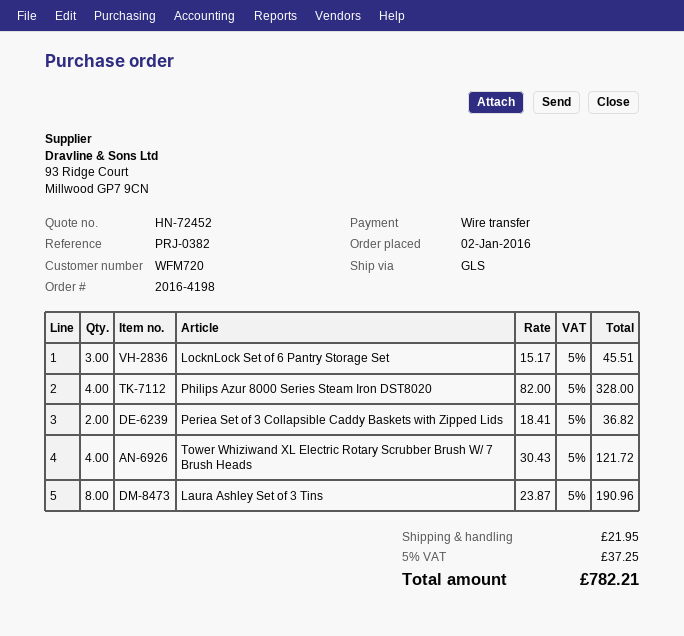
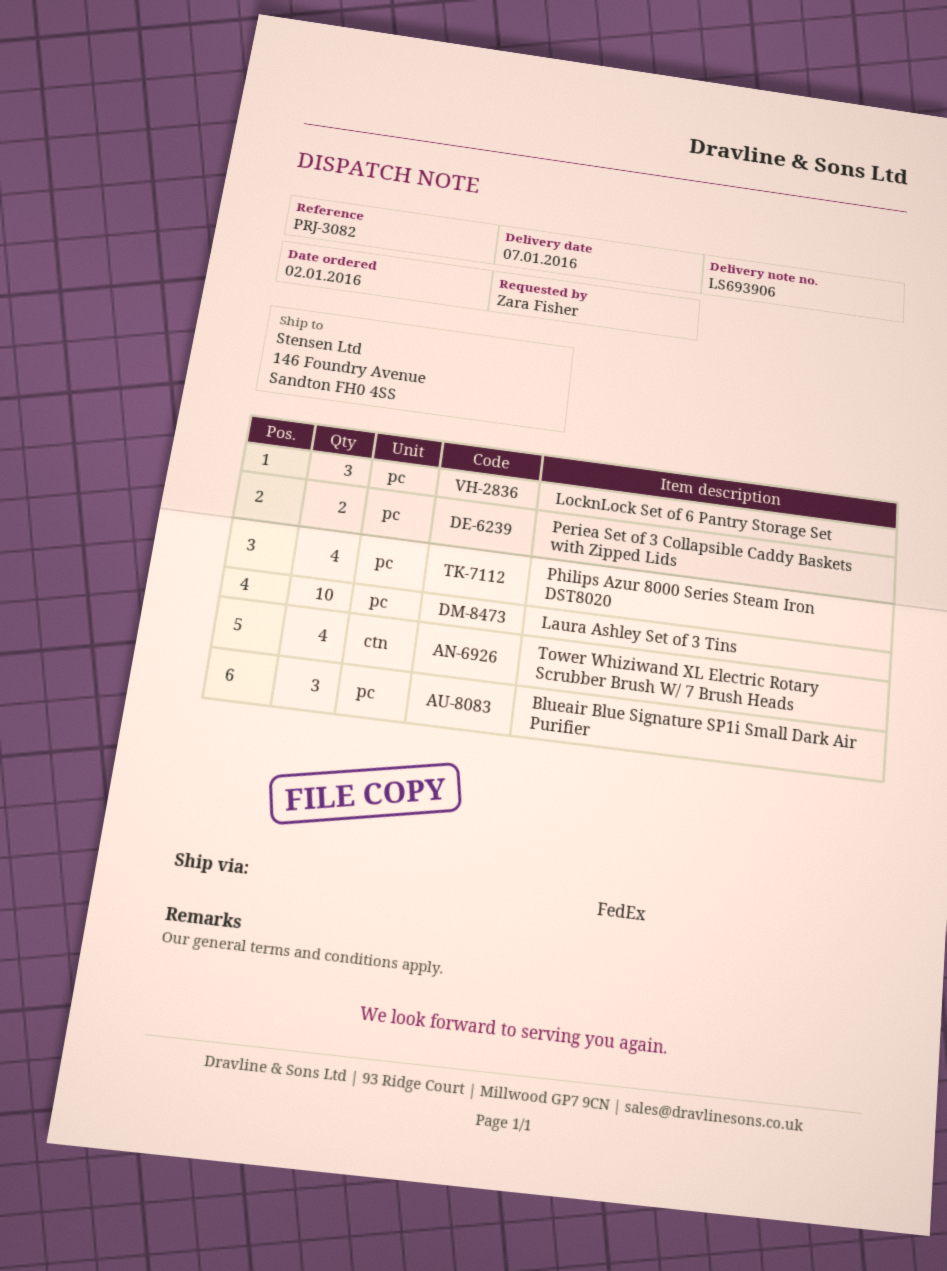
reference: PRJ-0382 -> PRJ-3082
shipping method: GLS -> FedEx
Laura Ashley Set of 3 Tins: 8 -> 10
Blueair Blue Signature SP1i Small Dark Air Purifier: none -> 3

